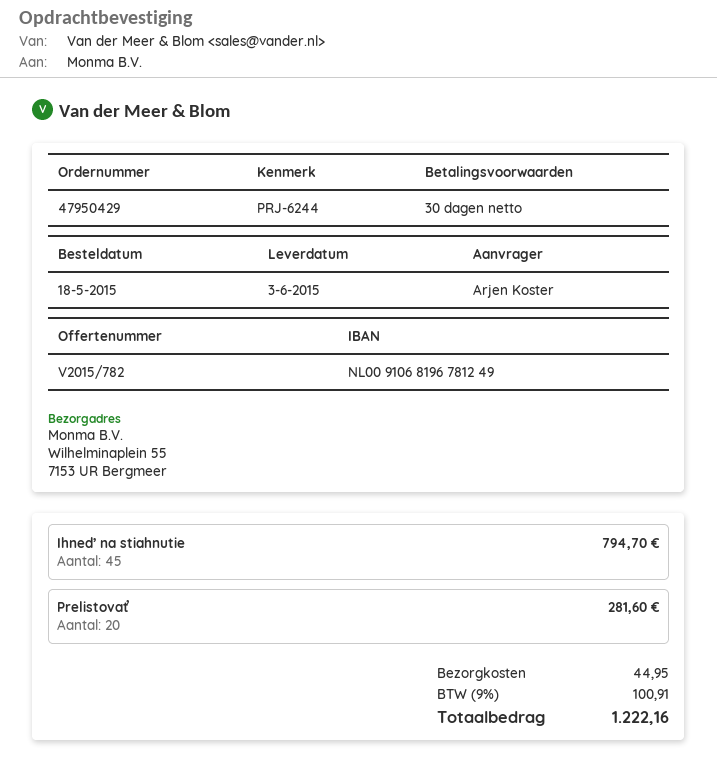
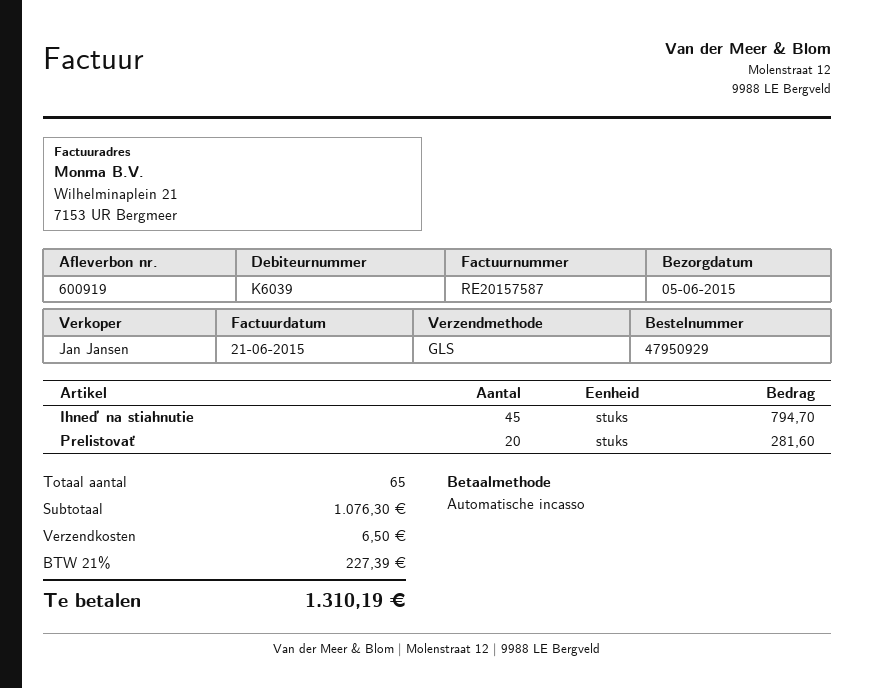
order number: 47950429 -> 47950929
delivery date: 2015-06-03 -> 2015-06-05
shipping: 44.95 -> 6.50
tax: 9% = 100.91 -> 21% = 227.39
total: 1222.16 -> 1310.19

